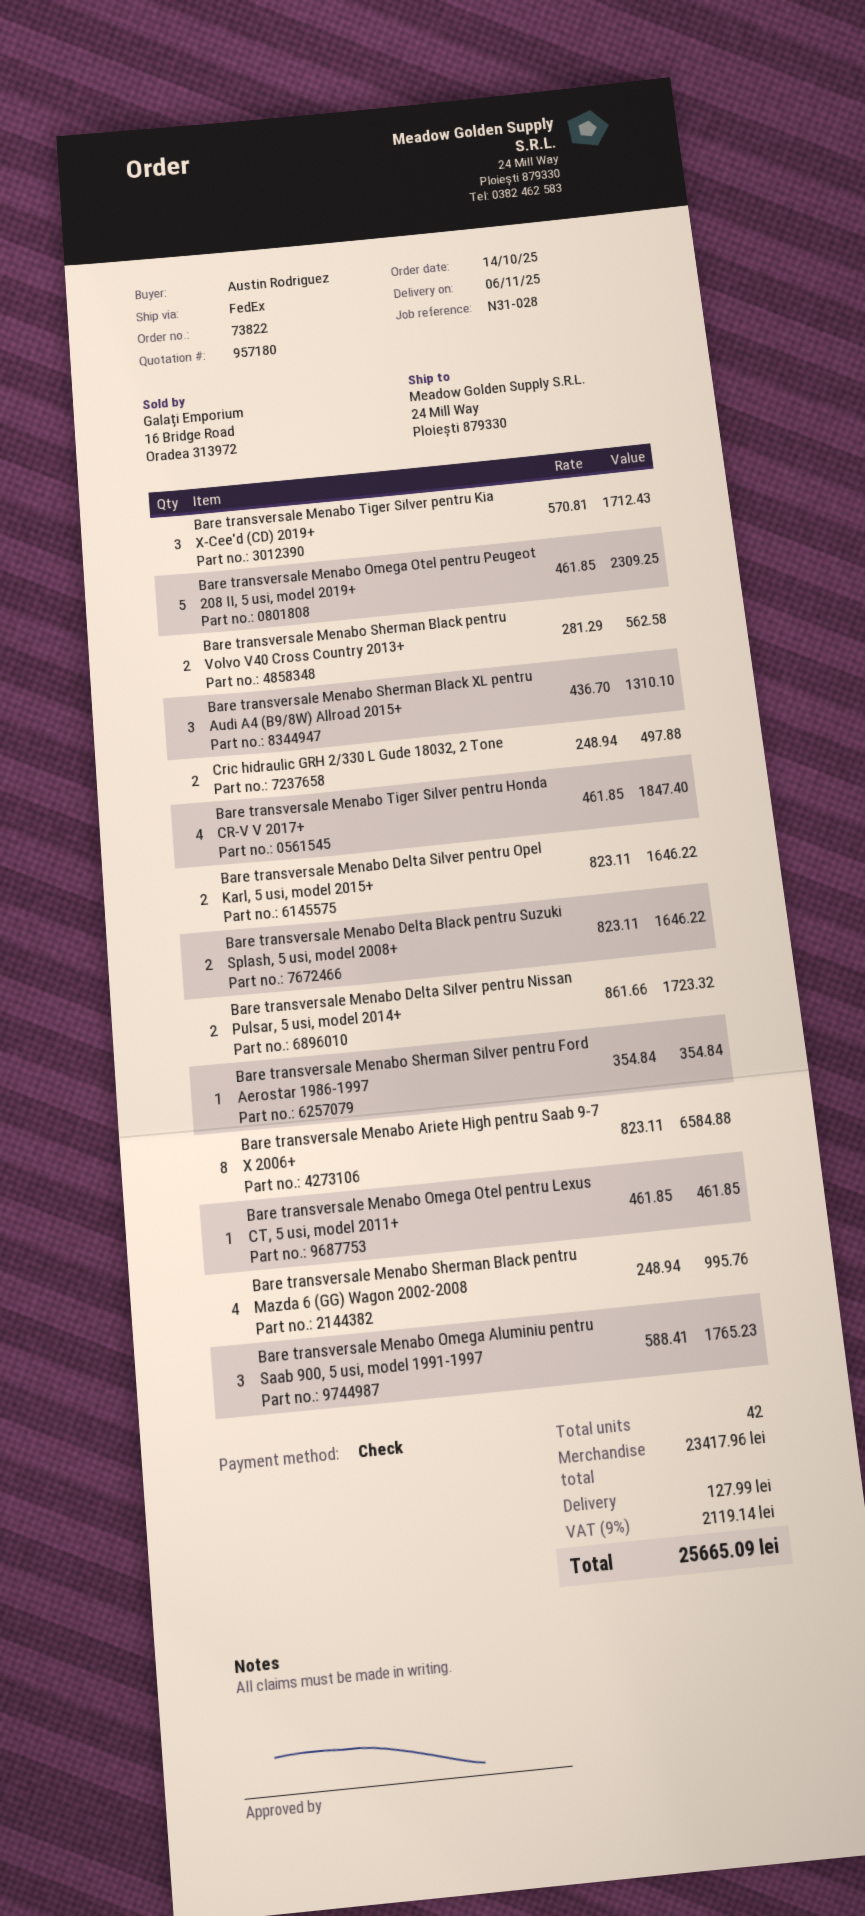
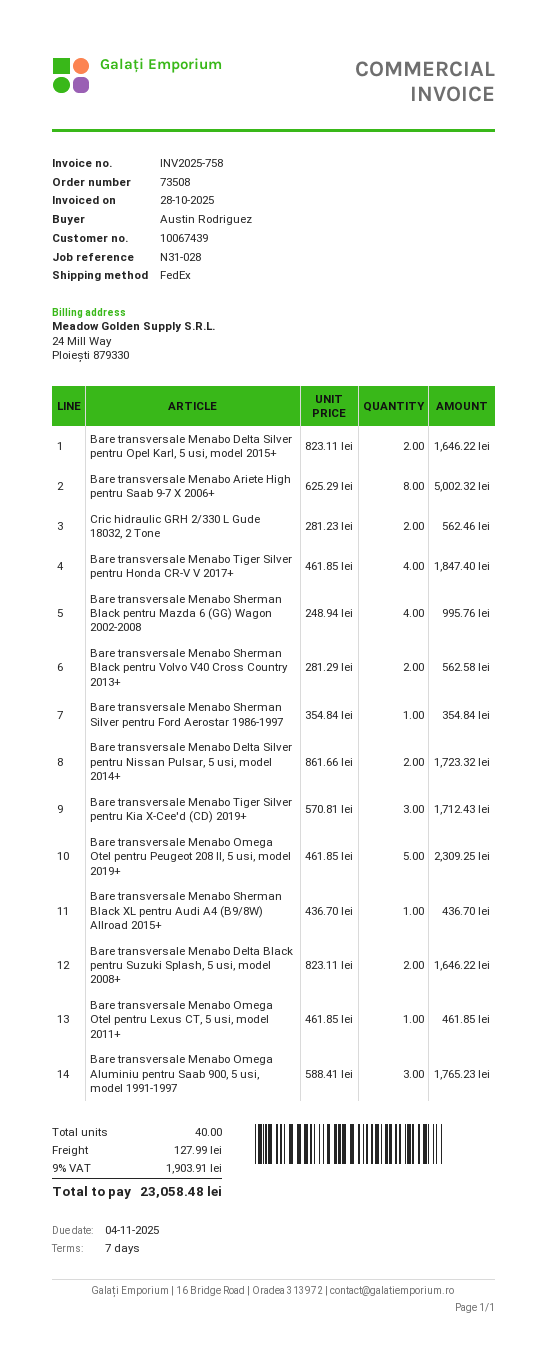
order number: 73822 -> 73508
Bare transversale Menabo Sherman Black XL pentru Audi A4 (B9/8W) Allroad 2015+: 3 x 436.70 = 1310.10 -> 1 x 436.70 = 436.70
Cric hidraulic GRH 2/330 L Gude 18032, 2 Tone: 2 x 248.94 = 497.88 -> 2 x 281.23 = 562.46
Bare transversale Menabo Ariete High pentru Saab 9-7 X 2006+: 8 x 823.11 = 6584.88 -> 8 x 625.29 = 5002.32
total quantity: 42 -> 40
tax: 9% = 2119.14 -> 9% = 1903.91
total: 25665.09 -> 23058.48

